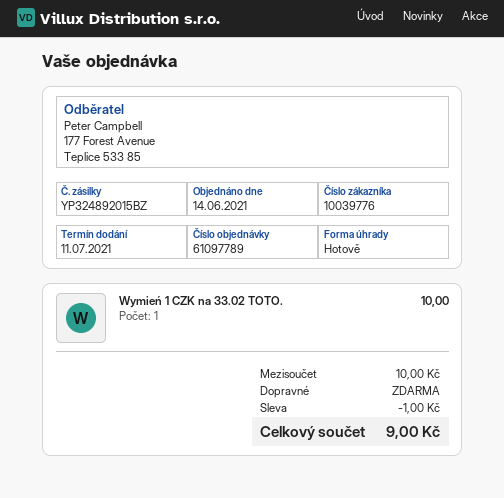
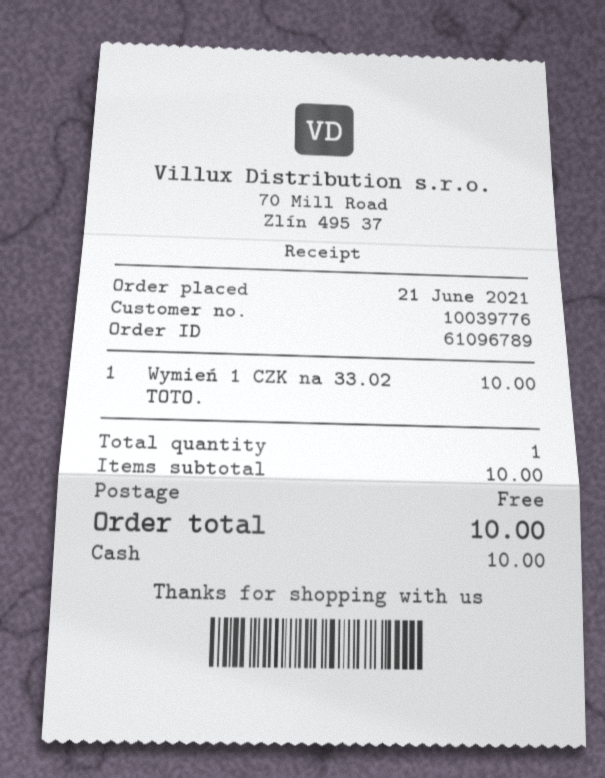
order number: 61097789 -> 61096789
order date: 2021-06-14 -> 2021-06-21
discount: 1.00 -> none
total: 9.00 -> 10.00

